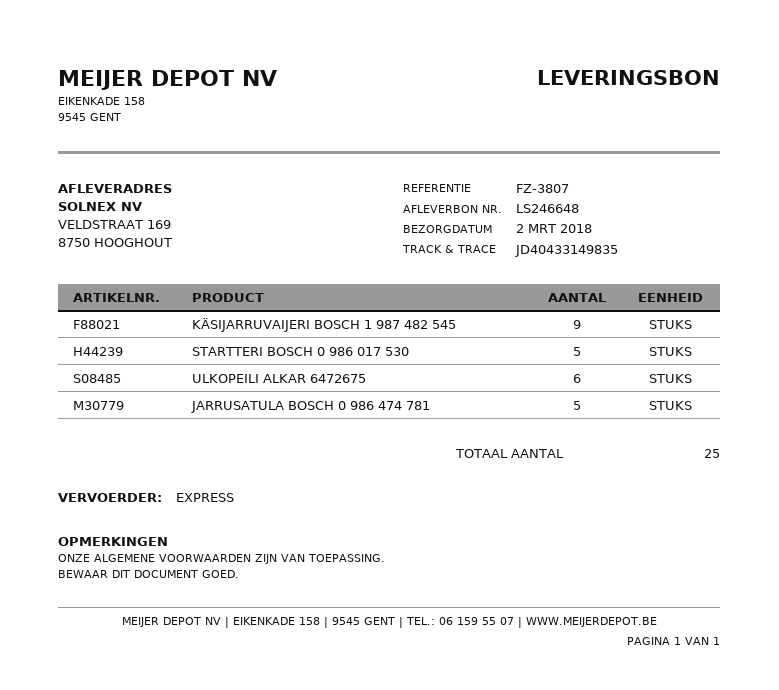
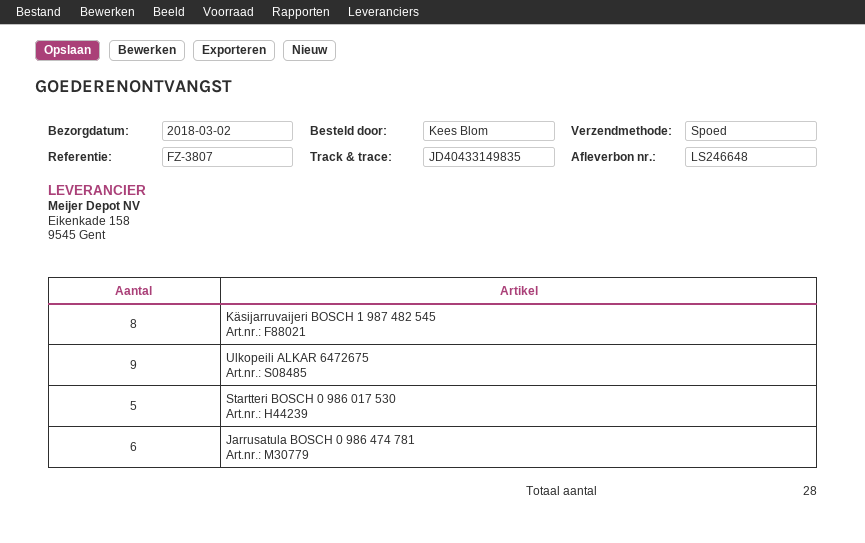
KÄSIJARRUVAIJERI BOSCH 1 987 482 545: 9 -> 8
ULKOPEILI ALKAR 6472675: 6 -> 9
JARRUSATULA BOSCH 0 986 474 781: 5 -> 6
total quantity: 25 -> 28

